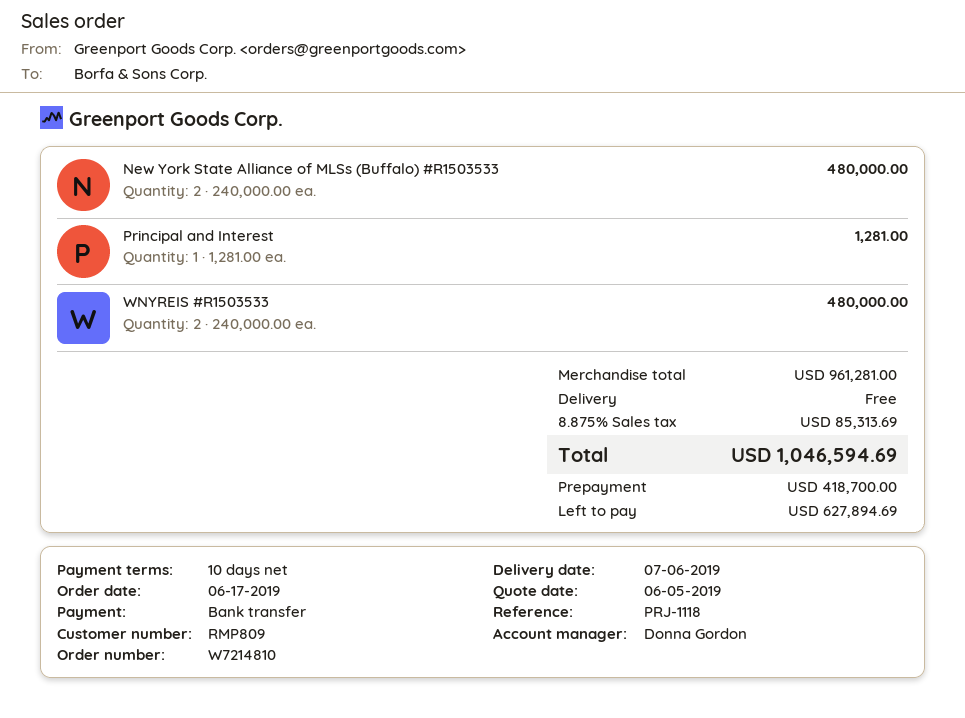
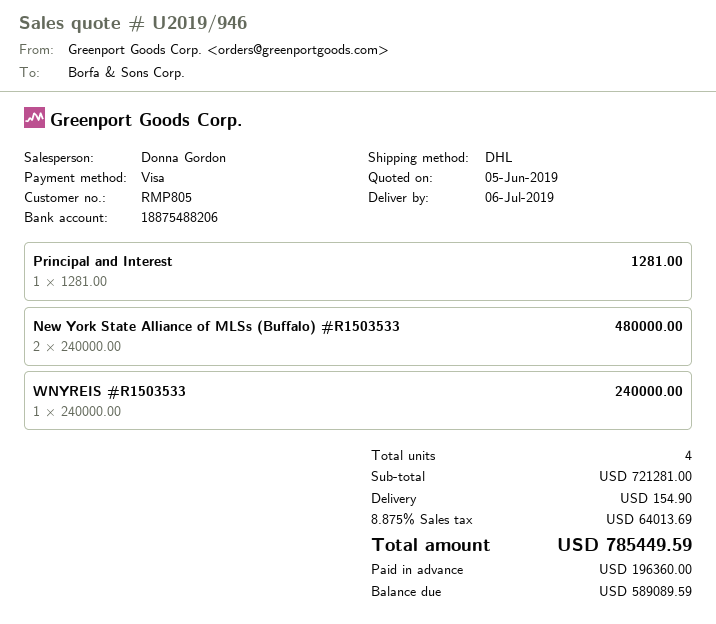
customer number: RMP809 -> RMP805
payment method: bank transfer -> Visa
WNYREIS #R1503533: 2 x 240000.00 = 480000.00 -> 1 x 240000.00 = 240000.00
subtotal: 961281.00 -> 721281.00
shipping: 0.00 -> 154.90
tax: 8.875% = 85313.69 -> 8.875% = 64013.69
total: 1046594.69 -> 785449.59
deposit: 418700.00 -> 196360.00
balance: 627894.69 -> 589089.59

